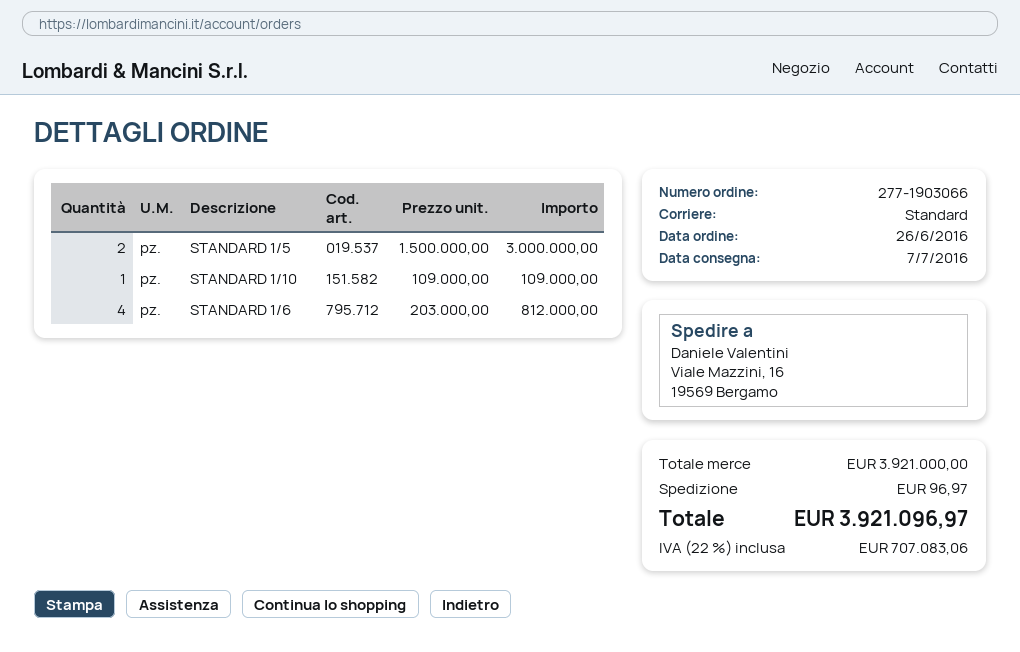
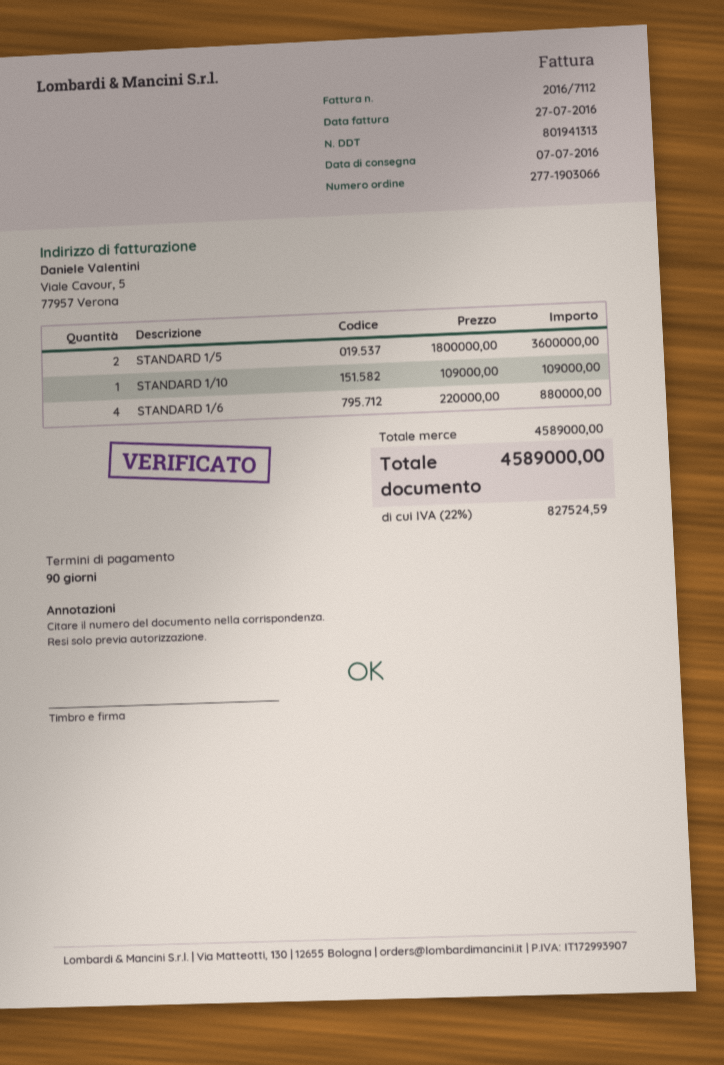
STANDARD 1/5: 2 x 1500000.00 = 3000000.00 -> 2 x 1800000.00 = 3600000.00
STANDARD 1/6: 4 x 203000.00 = 812000.00 -> 4 x 220000.00 = 880000.00
subtotal: 3921000.00 -> 4589000.00
shipping: 96.97 -> none
tax: 22% = 707083.06 -> 22% = 827524.59
total: 3921096.97 -> 4589000.00

